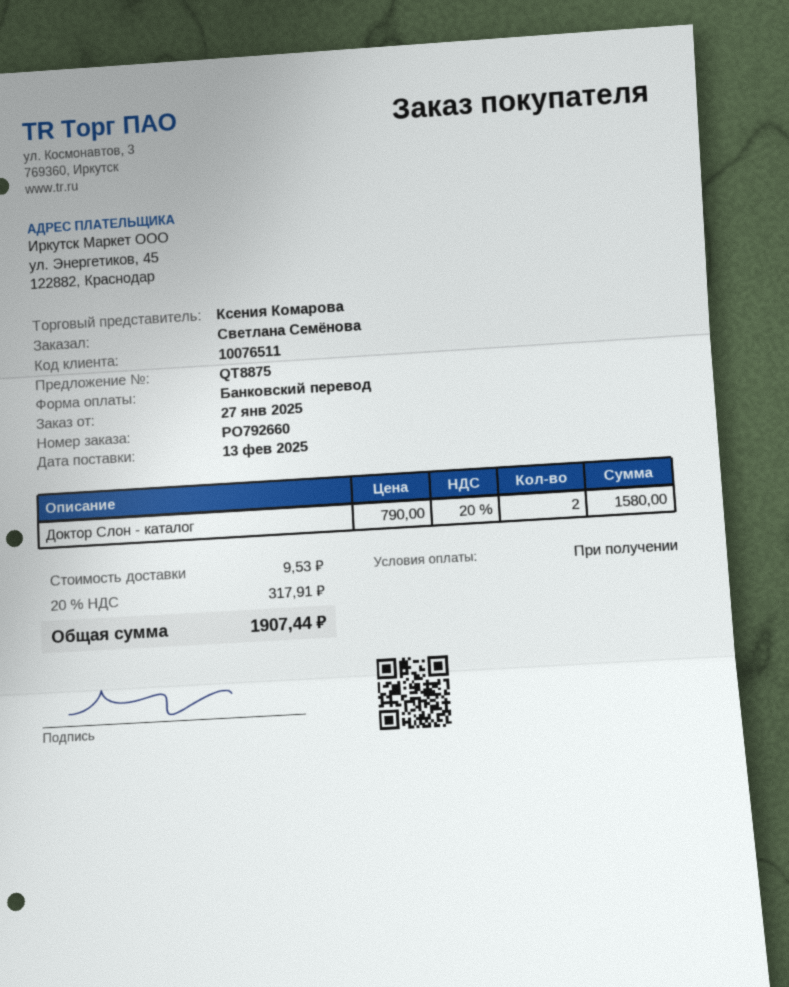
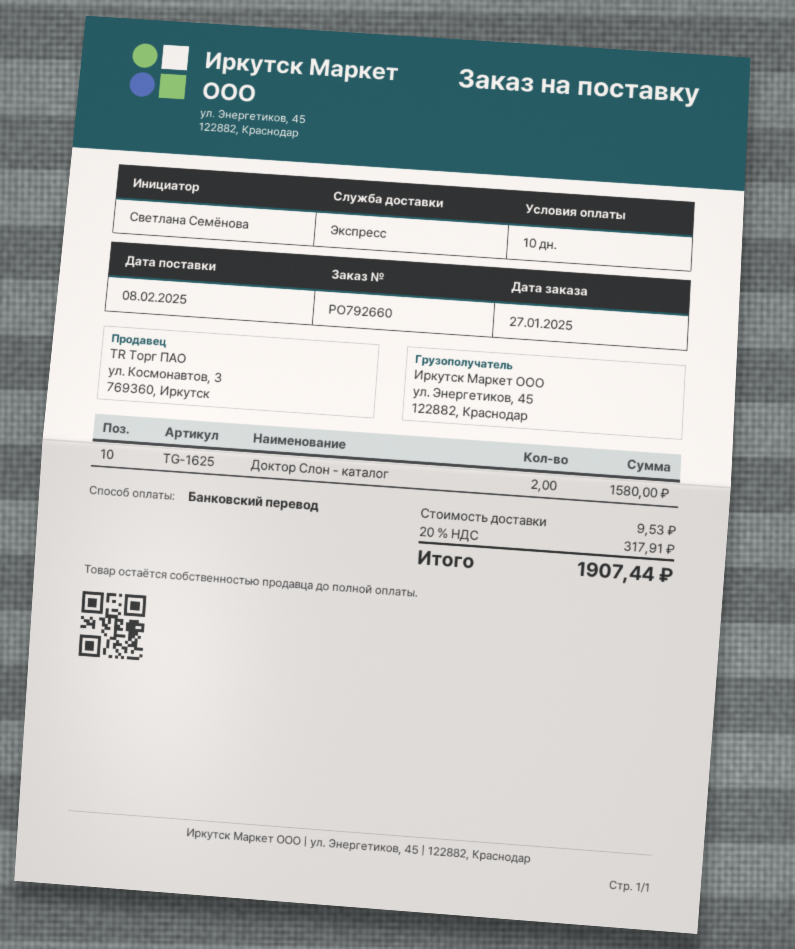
delivery date: 2025-02-13 -> 2025-02-08
payment terms: on receipt -> 10 days

